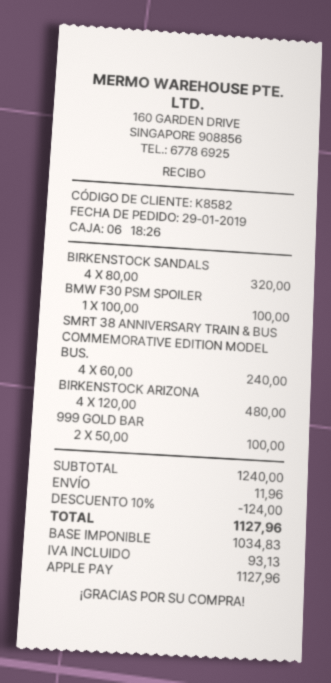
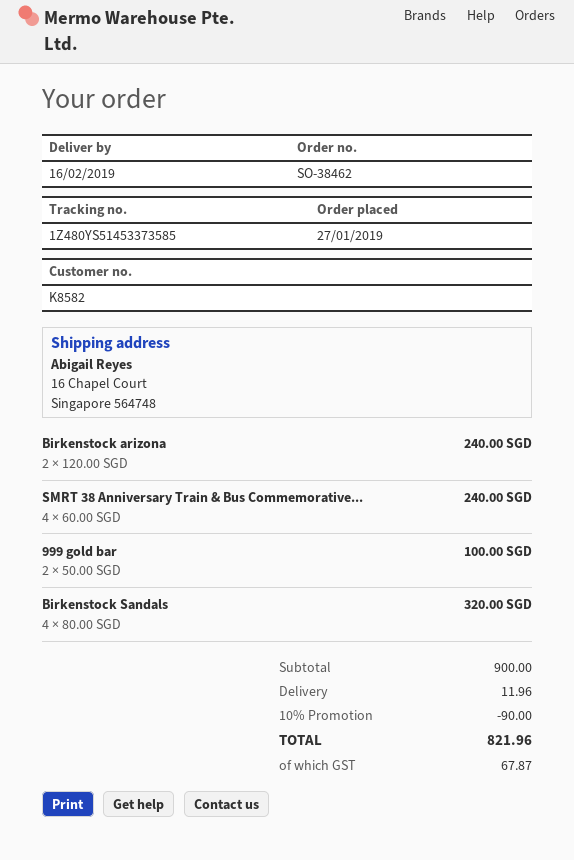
order date: 2019-01-29 -> 2019-01-27
BMW F30 PSM SPOILER: 1 x 100.00 = 100.00 -> none
BIRKENSTOCK ARIZONA: 4 x 120.00 = 480.00 -> 2 x 120.00 = 240.00
subtotal: 1240.00 -> 900.00
discount: 10% = 124.00 -> 10% = 90.00
tax: 93.13 -> 67.87
total: 1127.96 -> 821.96

